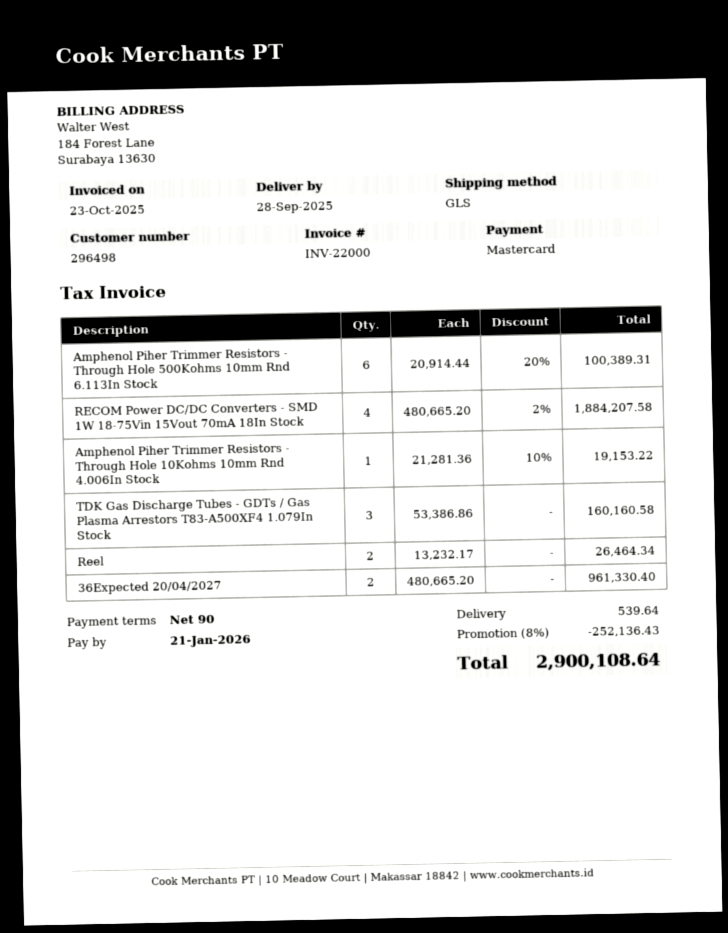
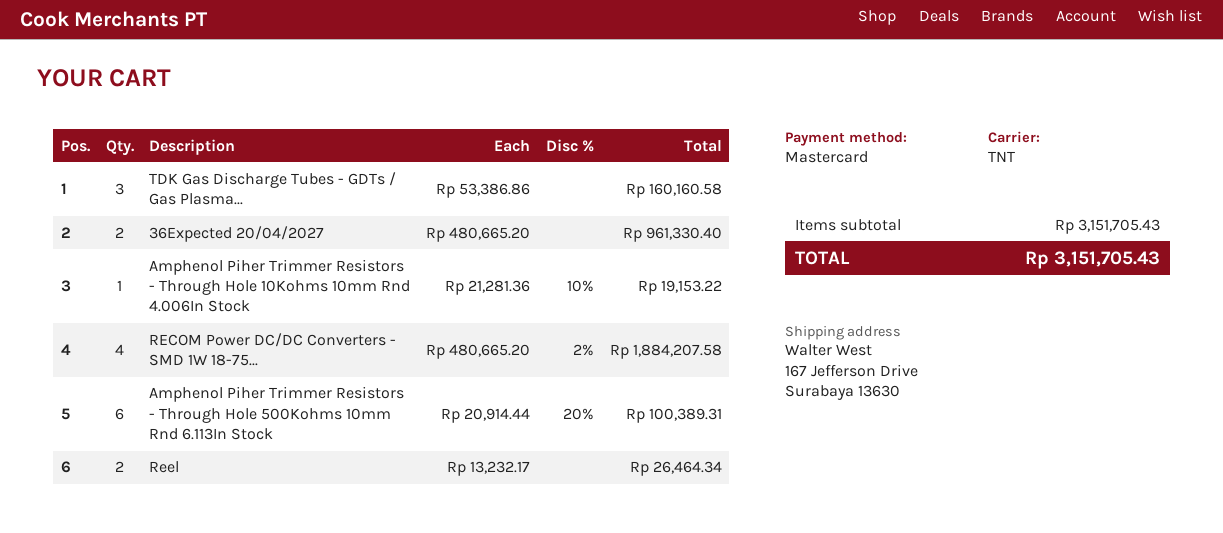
shipping method: GLS -> TNT
discount: 8% = 252136.43 -> none
shipping: 539.64 -> none
total: 2900108.64 -> 3151705.43

